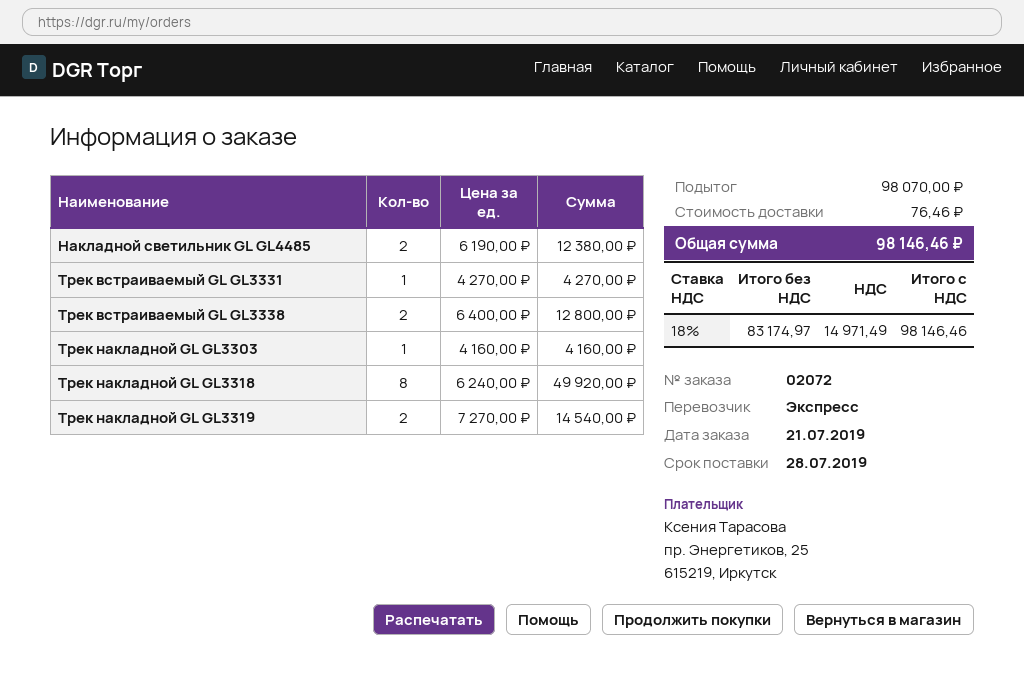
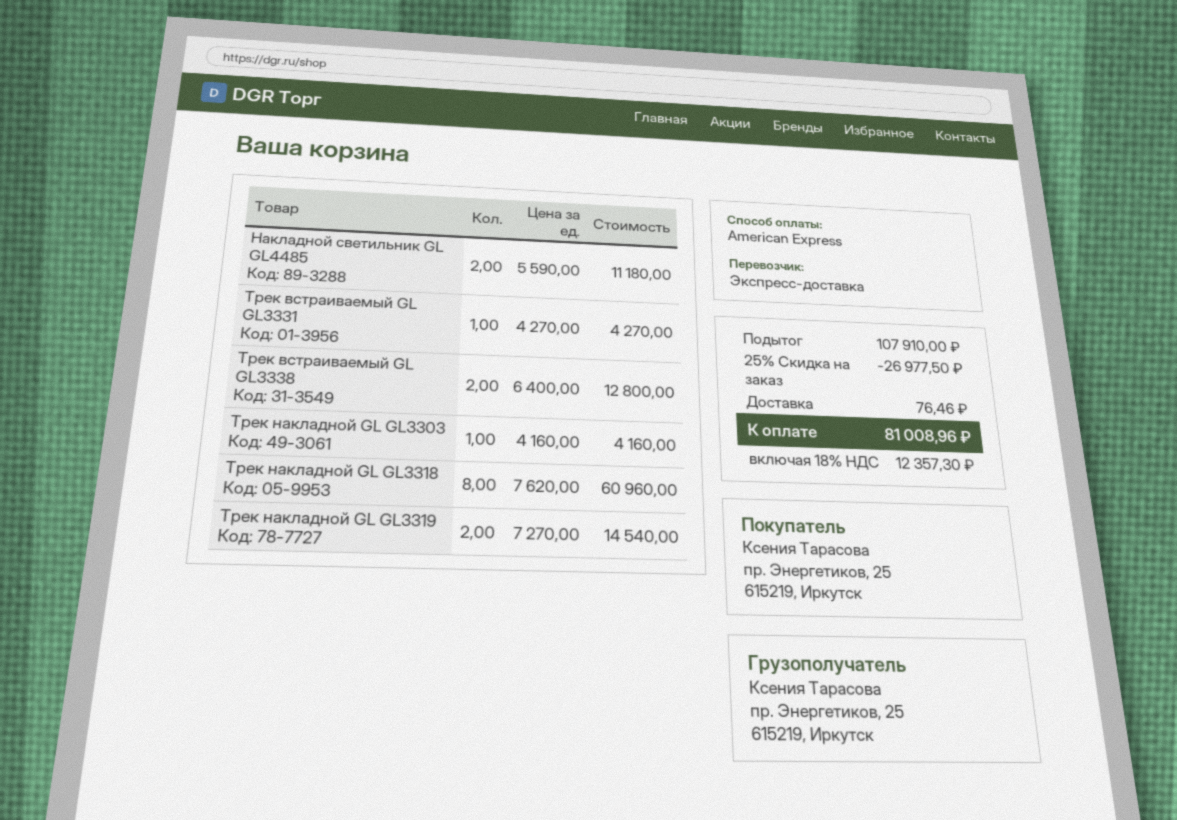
Накладной светильник GL GL4485: 2 x 6190.00 = 12380.00 -> 2 x 5590.00 = 11180.00
Трек накладной GL GL3318: 8 x 6240.00 = 49920.00 -> 8 x 7620.00 = 60960.00
subtotal: 98070.00 -> 107910.00
discount: none -> 25% = 26977.50
tax: 18% = 14971.49 -> 18% = 12357.30
total: 98146.46 -> 81008.96

